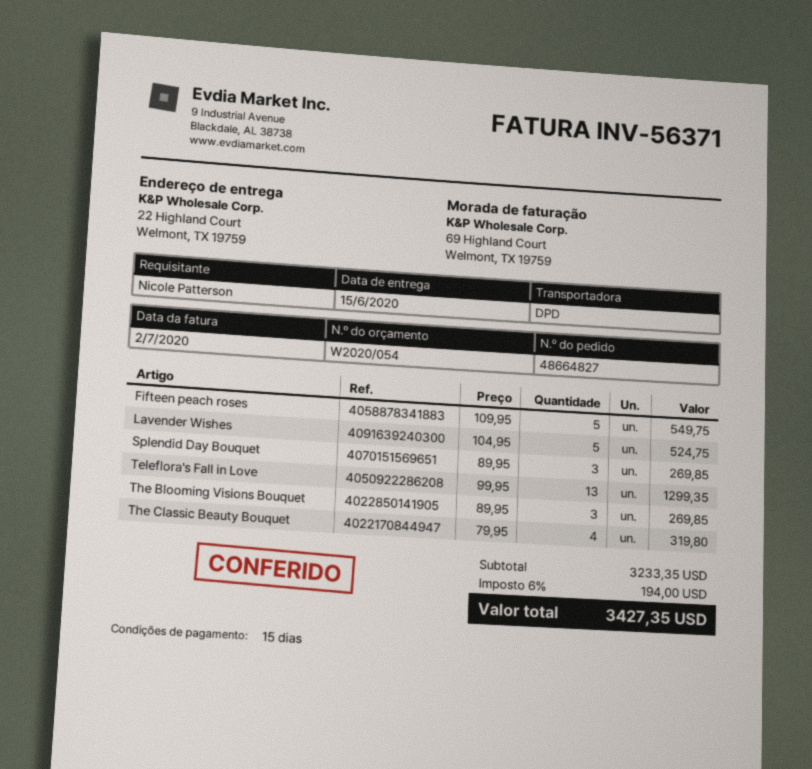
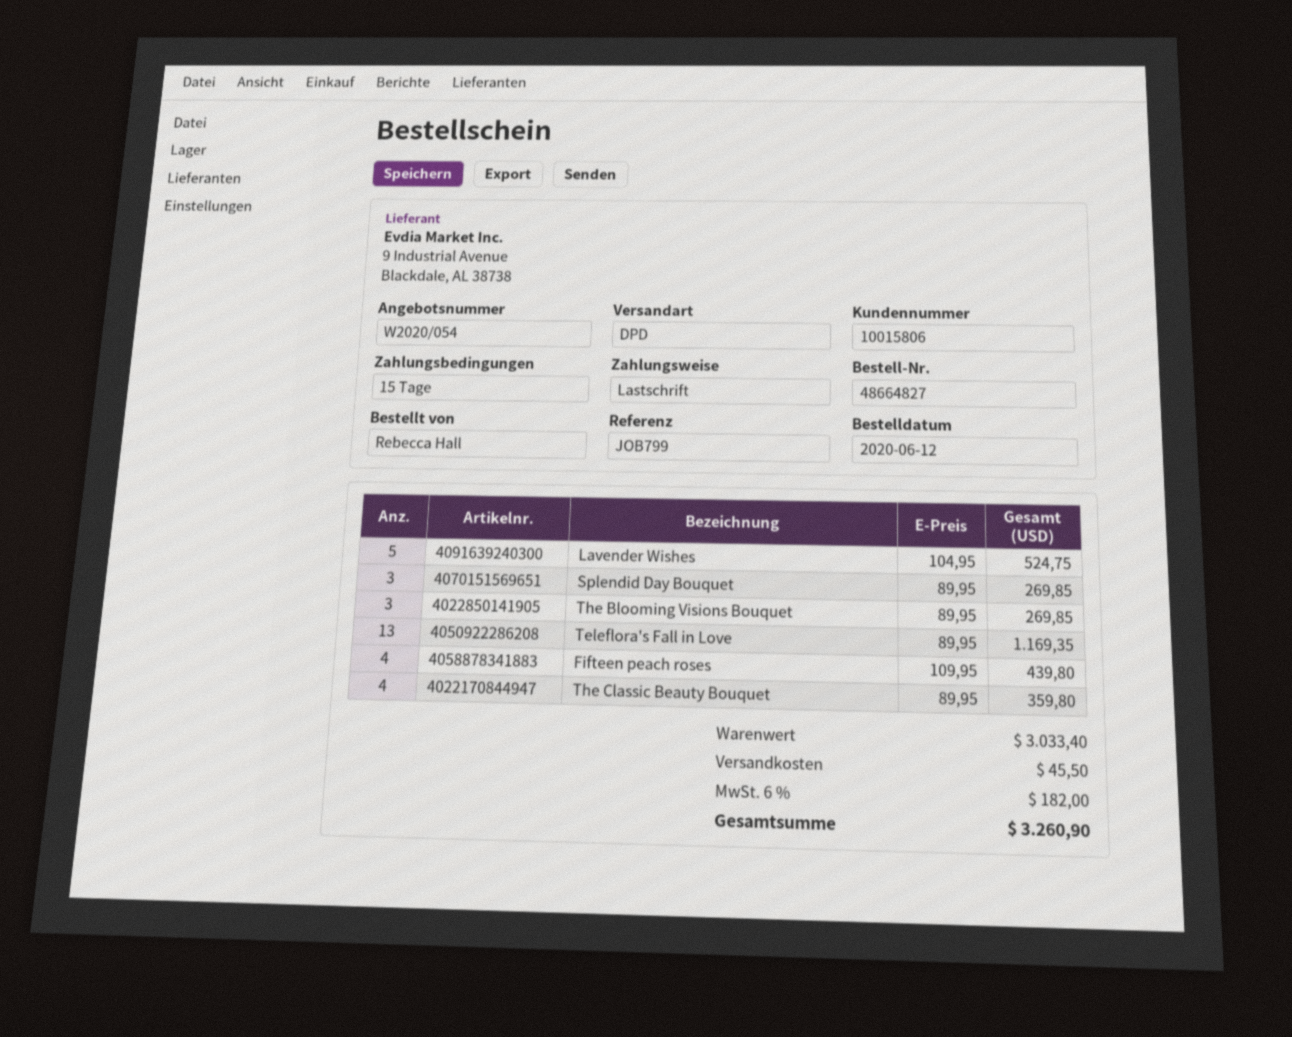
ordered by: Nicole Patterson -> Rebecca Hall
Fifteen peach roses: 5 x 109.95 = 549.75 -> 4 x 109.95 = 439.80
Teleflora's Fall in Love: 13 x 99.95 = 1299.35 -> 13 x 89.95 = 1169.35
The Classic Beauty Bouquet: 4 x 79.95 = 319.80 -> 4 x 89.95 = 359.80
subtotal: 3233.35 -> 3033.40
shipping: none -> 45.50
tax: 6% = 194.00 -> 6% = 182.00
total: 3427.35 -> 3260.90

